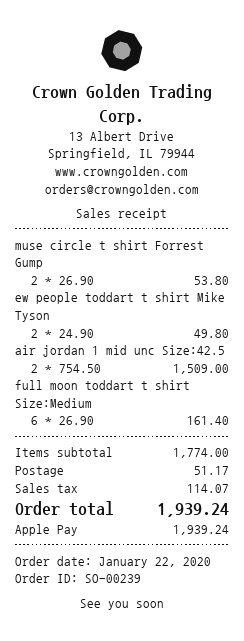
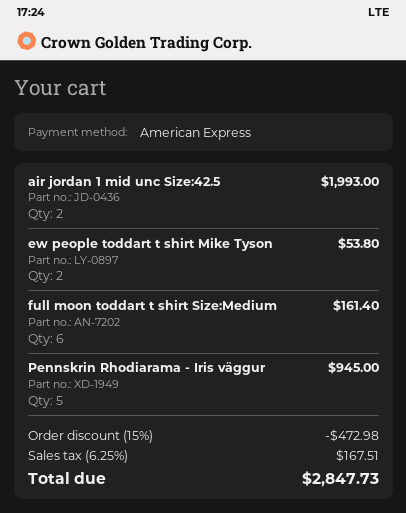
payment method: Apple Pay -> American Express
muse circle t shirt Forrest Gump: 2 for 53.80 -> none
ew people toddart t shirt Mike Tyson: 2 for 49.80 -> 2 for 53.80
air jordan 1 mid unc Size:42.5: 2 for 1509.00 -> 2 for 1993.00
Pennskrin Rhodiarama - Iris väggur: none -> 5 for 945.00
discount: none -> 15% = 472.98
shipping: 51.17 -> none
tax: 114.07 -> 167.51
total: 1939.24 -> 2847.73

